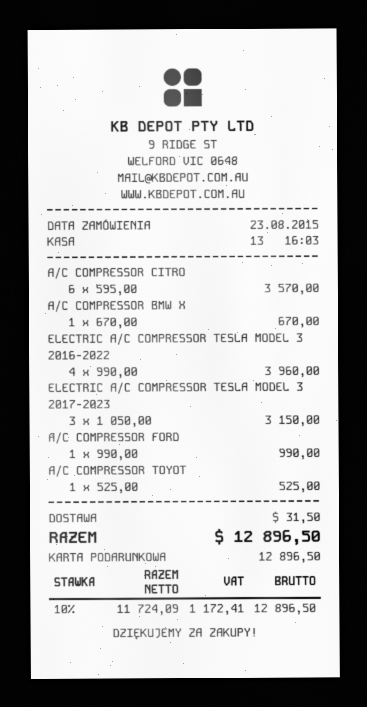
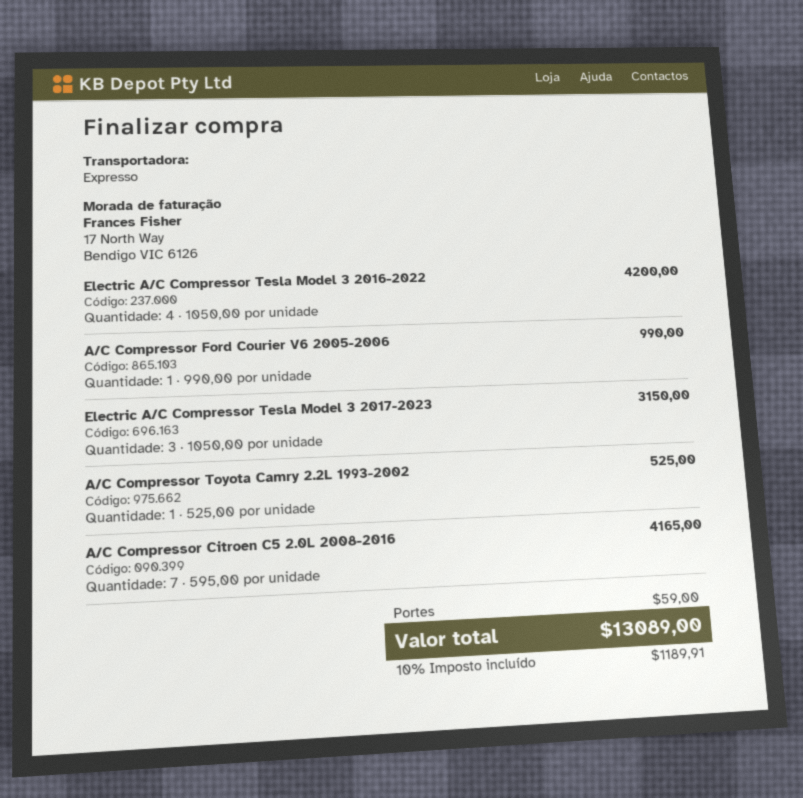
A/C COMPRESSOR CITRO: 6 x 595.00 = 3570.00 -> 7 x 595.00 = 4165.00
A/C COMPRESSOR BMW X: 1 x 670.00 = 670.00 -> none
ELECTRIC A/C COMPRESSOR TESLA MODEL 3 2016-2022: 4 x 990.00 = 3960.00 -> 4 x 1050.00 = 4200.00
shipping: 31.50 -> 59.00
tax: 10% = 1172.41 -> 10% = 1189.91
total: 12896.50 -> 13089.00

